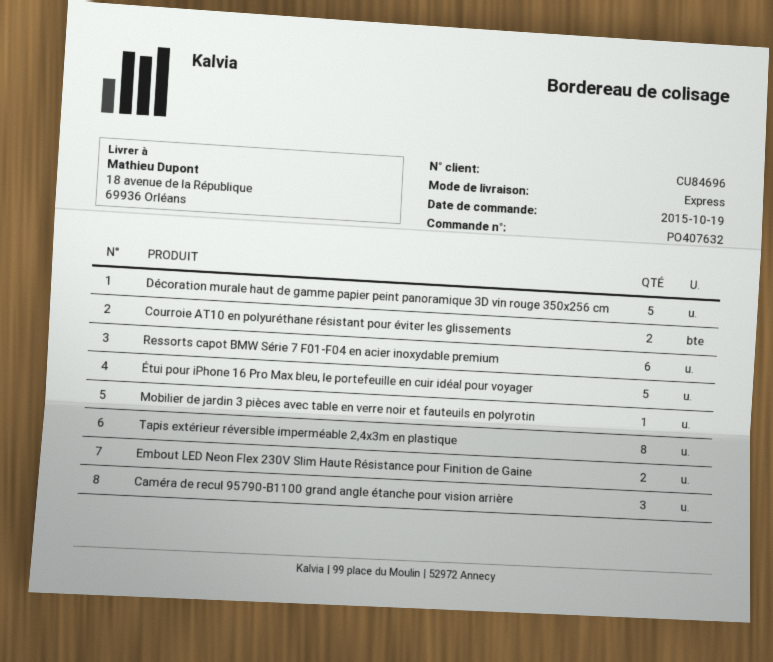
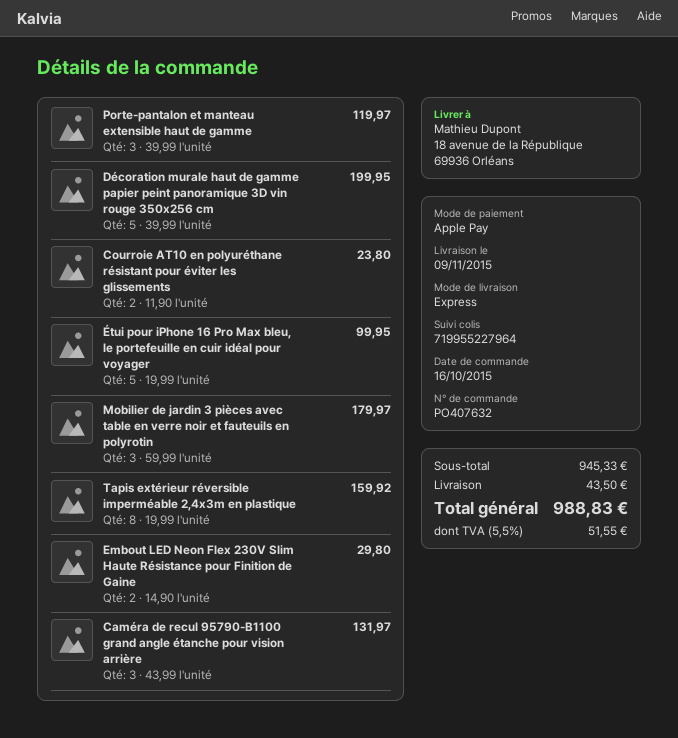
order date: 2015-10-19 -> 2015-10-16
Ressorts capot BMW Série 7 F01-F04 en acier inoxydable premium: 6 -> none
Mobilier de jardin 3 pièces avec table en verre noir et fauteuils en polyrotin: 1 -> 3
Porte-pantalon et manteau extensible haut de gamme: none -> 3

